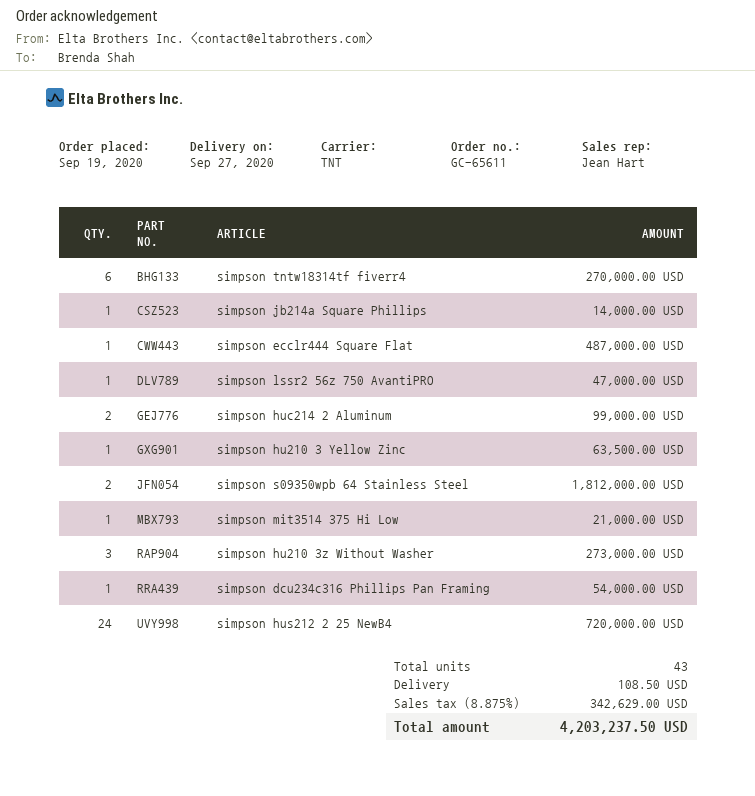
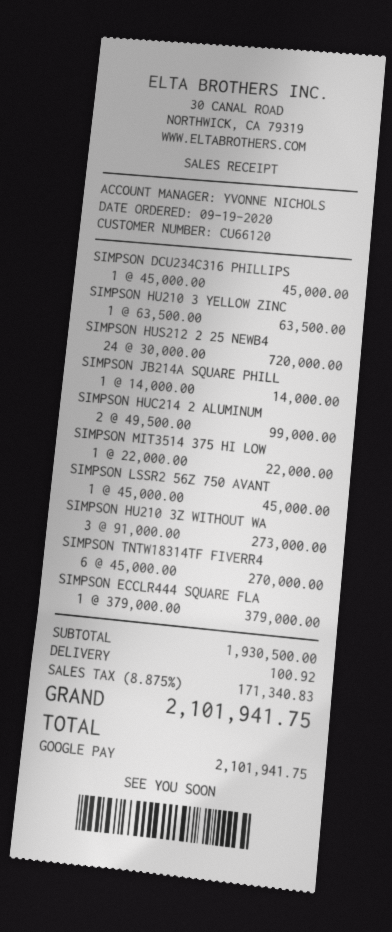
sales rep: Jean Hart -> YVONNE NICHOLS
simpson ecclr444 Square Flat: 1 for 487000.00 -> 1 for 379000.00
simpson lssr2 56z 750 AvantiPRO: 1 for 47000.00 -> 1 for 45000.00
simpson s09350wpb 64 Stainless Steel: 2 for 1812000.00 -> none
simpson mit3514 375 Hi Low: 1 for 21000.00 -> 1 for 22000.00
simpson dcu234c316 Phillips Pan Framing: 1 for 54000.00 -> 1 for 45000.00
shipping: 108.50 -> 100.92
tax: 8.875% = 342629.00 -> 8.875% = 171340.83
total: 4203237.50 -> 2101941.75

